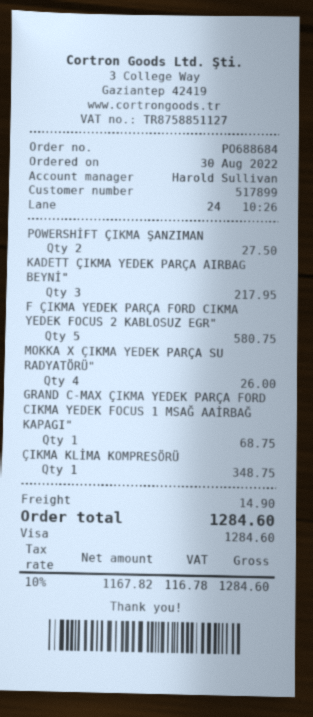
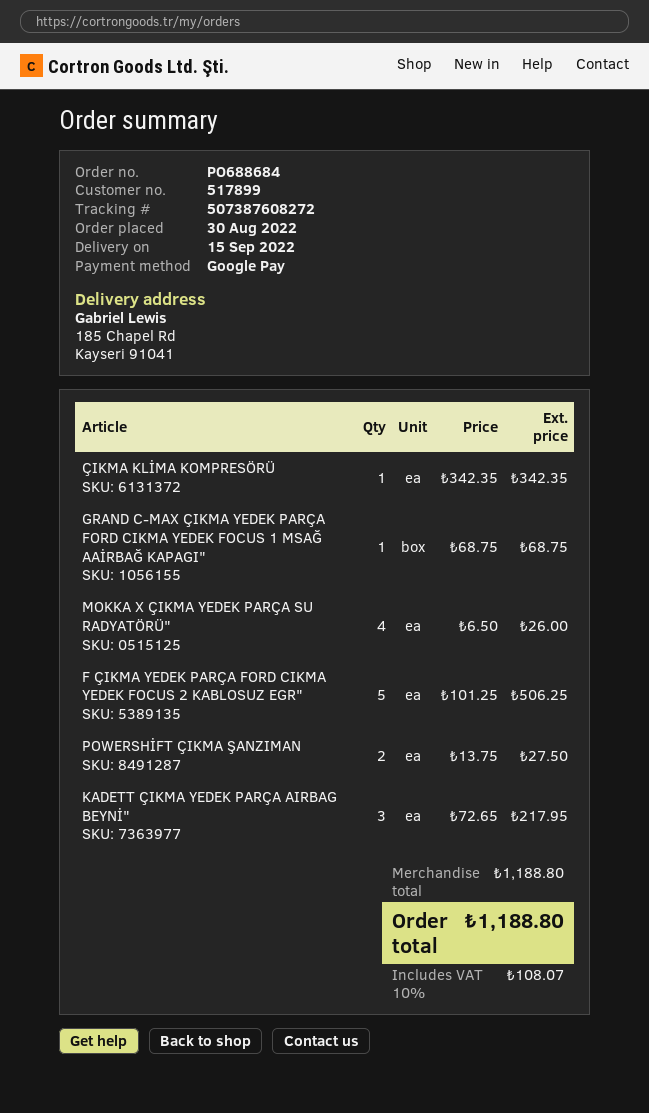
payment method: Visa -> Google Pay
F ÇIKMA YEDEK PARÇA FORD CIKMA YEDEK FOCUS 2 KABLOSUZ EGR": 5 for 580.75 -> 5 for 506.25
ÇIKMA KLİMA KOMPRESÖRÜ: 1 for 348.75 -> 1 for 342.35
shipping: 14.90 -> none
tax: 10% = 116.78 -> 10% = 108.07
total: 1284.60 -> 1188.80

